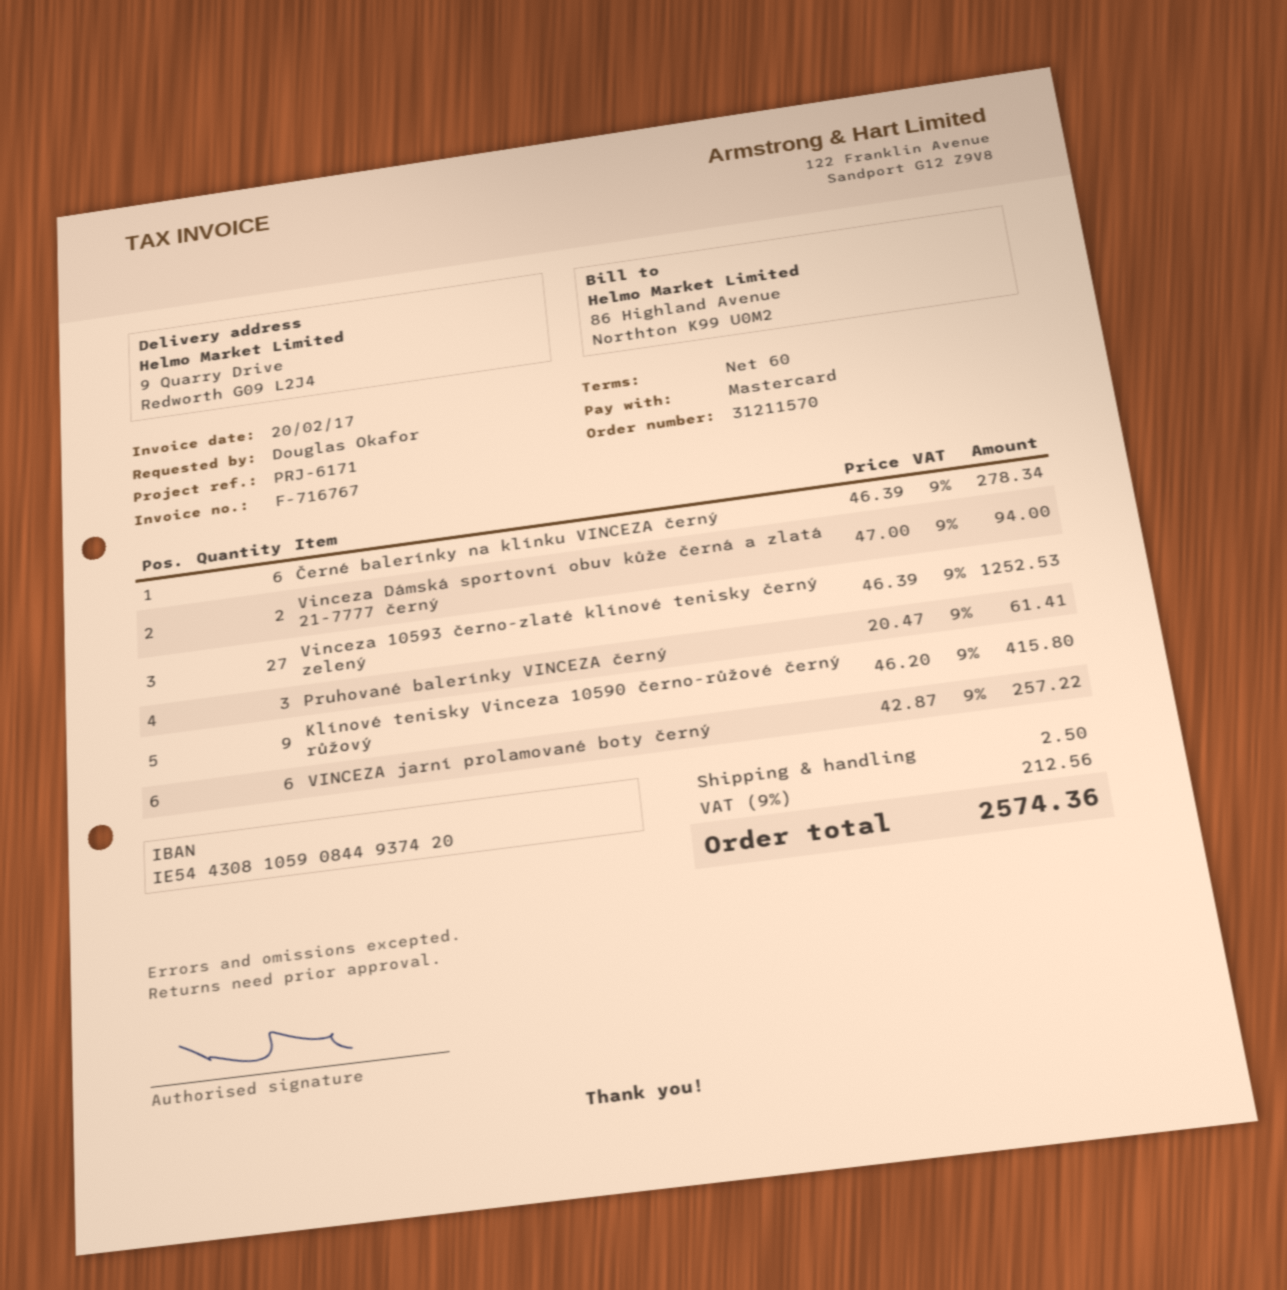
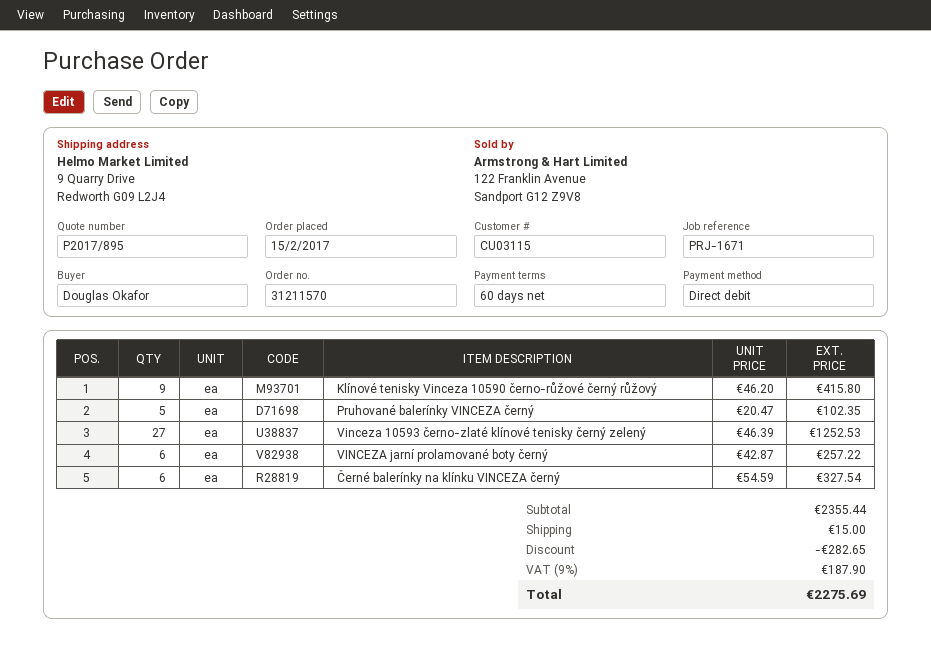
reference: PRJ-6171 -> PRJ-1671
payment method: Mastercard -> direct debit
Černé balerínky na klínku VINCEZA černý: 6 x 46.39 = 278.34 -> 6 x 54.59 = 327.54
Vinceza Dámská sportovní obuv kůže černá a zlatá 21-7777 černý: 2 x 47.00 = 94.00 -> none
Pruhované balerínky VINCEZA černý: 3 x 20.47 = 61.41 -> 5 x 20.47 = 102.35
discount: none -> 282.65
shipping: 2.50 -> 15.00
tax: 9% = 212.56 -> 9% = 187.90
total: 2574.36 -> 2275.69

